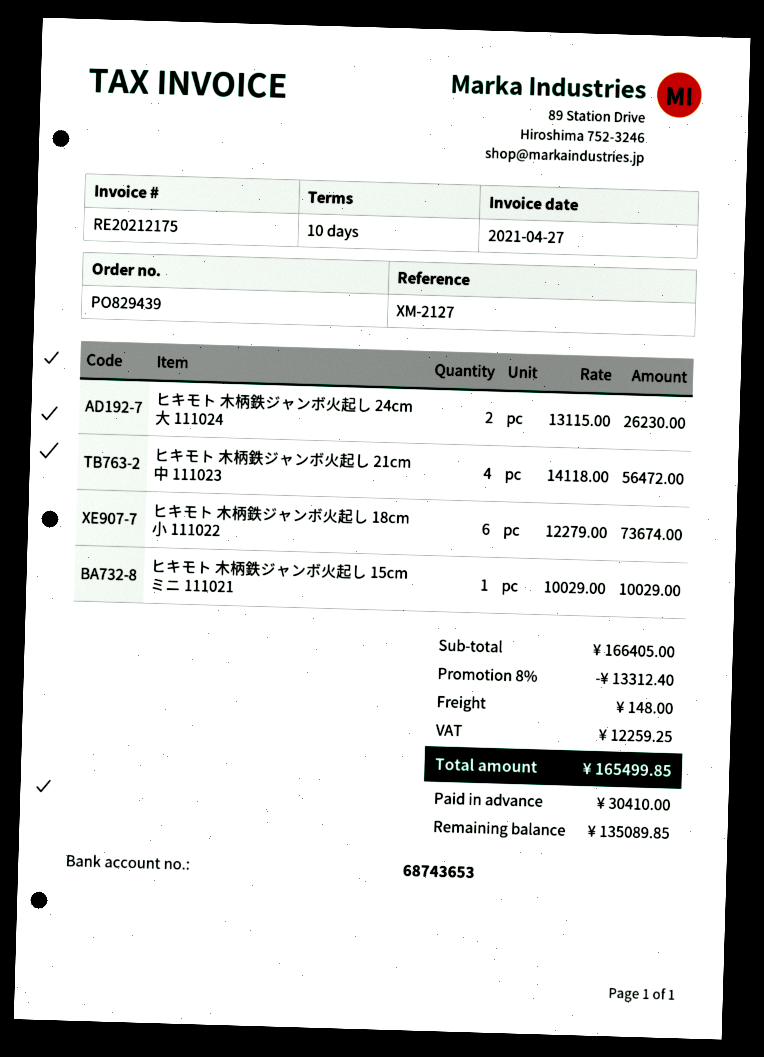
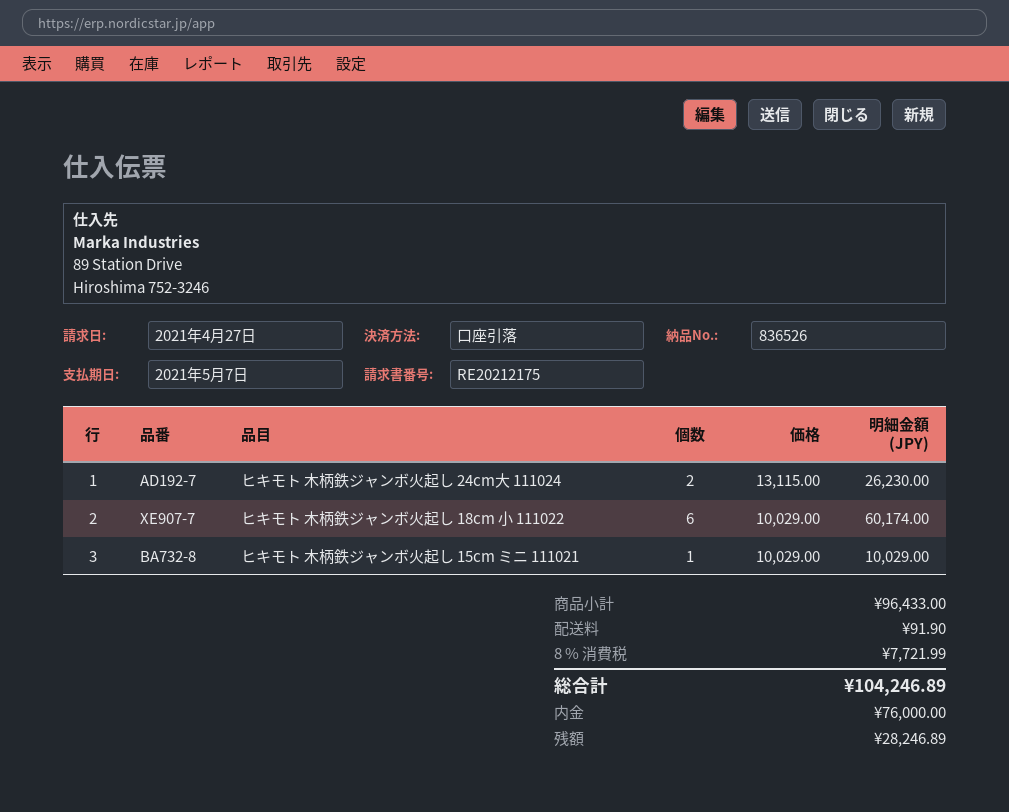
ヒキモト 木柄鉄ジャンボ火起し 21cm 中 111023: 4 x 14118.00 = 56472.00 -> none
ヒキモト 木柄鉄ジャンボ火起し 18cm 小 111022: 6 x 12279.00 = 73674.00 -> 6 x 10029.00 = 60174.00
subtotal: 166405.00 -> 96433.00
discount: 8% = 13312.40 -> none
shipping: 148.00 -> 91.90
tax: 12259.25 -> 7721.99
total: 165499.85 -> 104246.89
deposit: 30410.00 -> 76000.00
balance: 135089.85 -> 28246.89

